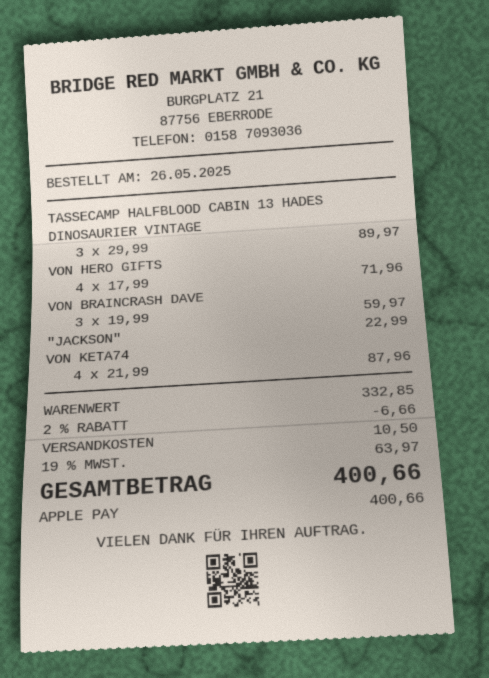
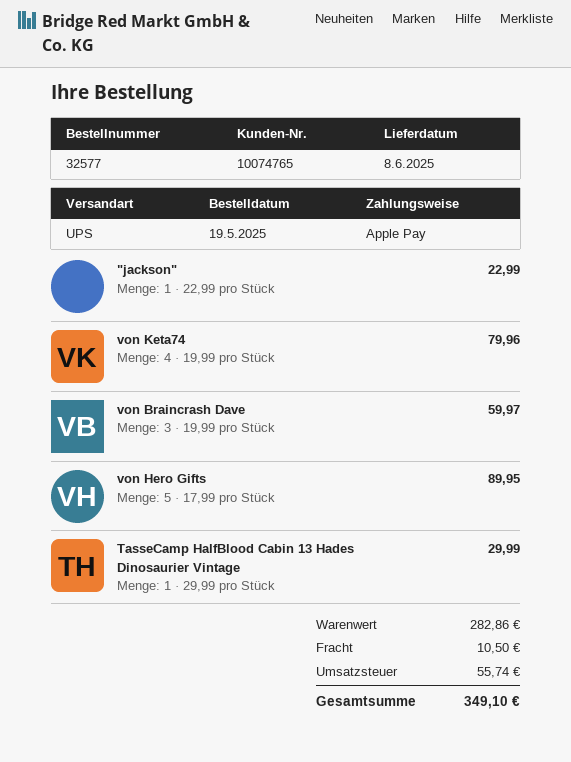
order date: 2025-05-26 -> 2025-05-19
TASSECAMP HALFBLOOD CABIN 13 HADES DINOSAURIER VINTAGE: 3 x 29.99 = 89.97 -> 1 x 29.99 = 29.99
VON HERO GIFTS: 4 x 17.99 = 71.96 -> 5 x 17.99 = 89.95
VON KETA74: 4 x 21.99 = 87.96 -> 4 x 19.99 = 79.96
subtotal: 332.85 -> 282.86
discount: 2% = 6.66 -> none
tax: 63.97 -> 55.74
total: 400.66 -> 349.10

